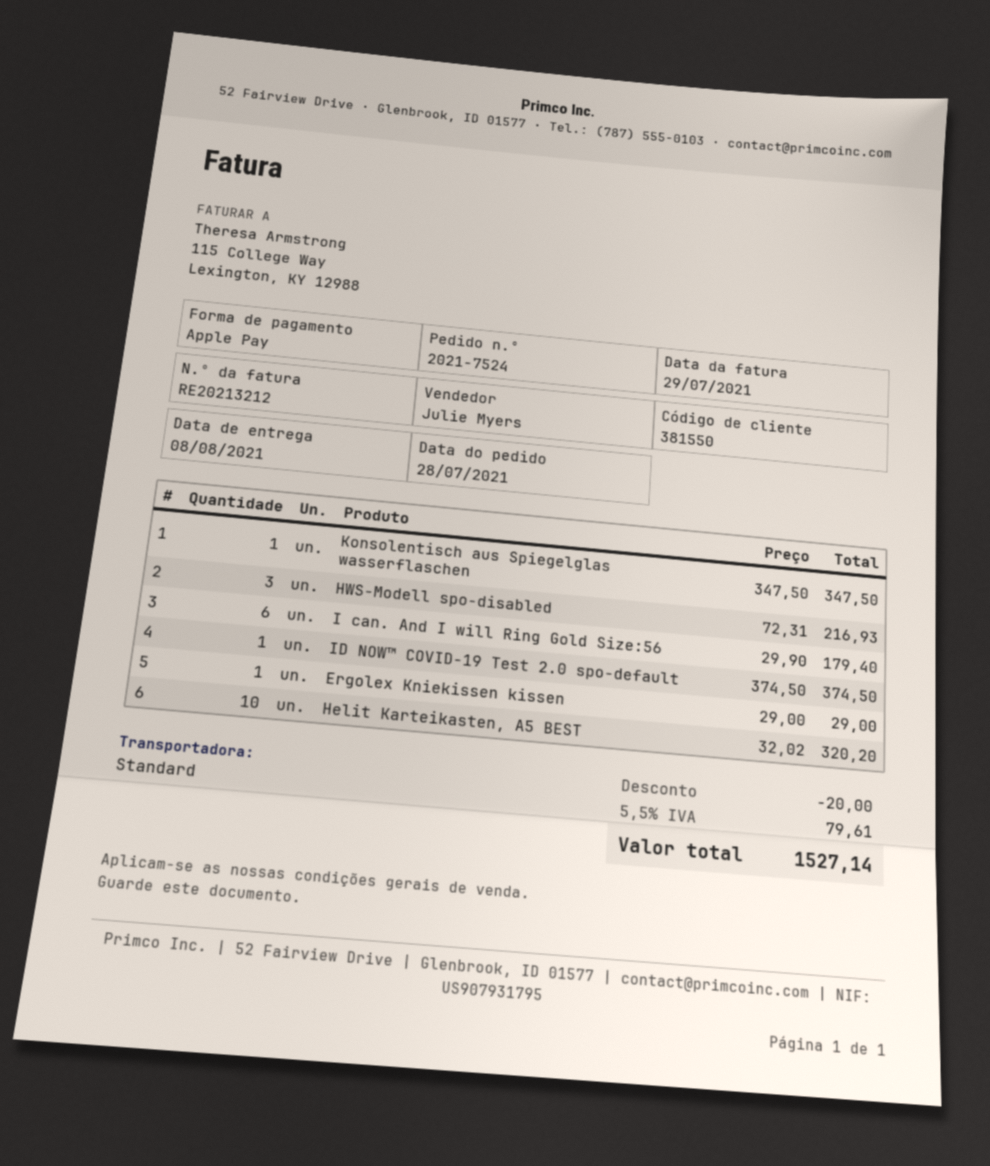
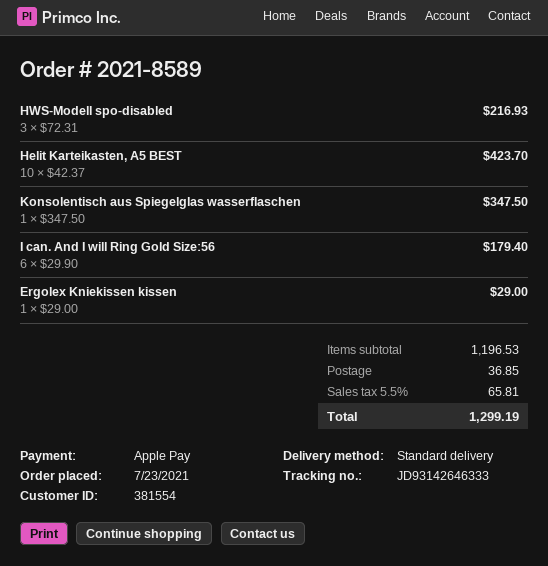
order number: 2021-7524 -> 2021-8589
order date: 2021-07-28 -> 2021-07-23
customer number: 381550 -> 381554
ID NOW™ COVID-19 Test 2.0 spo-default: 1 x 374.50 = 374.50 -> none
Helit Karteikasten, A5 BEST: 10 x 32.02 = 320.20 -> 10 x 42.37 = 423.70
discount: 20.00 -> none
shipping: none -> 36.85
tax: 5.5% = 79.61 -> 5.5% = 65.81
total: 1527.14 -> 1299.19

